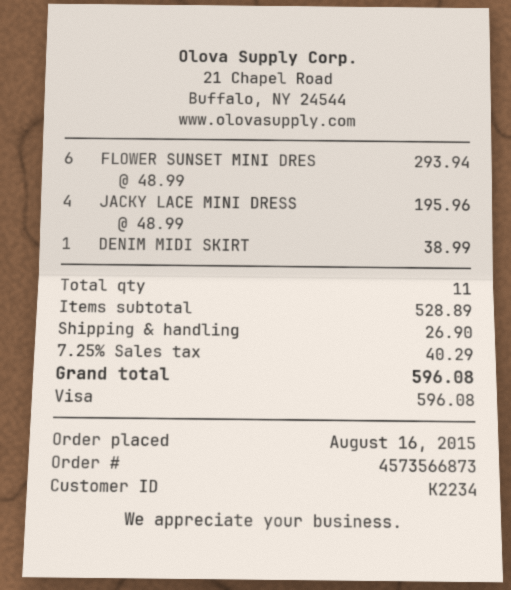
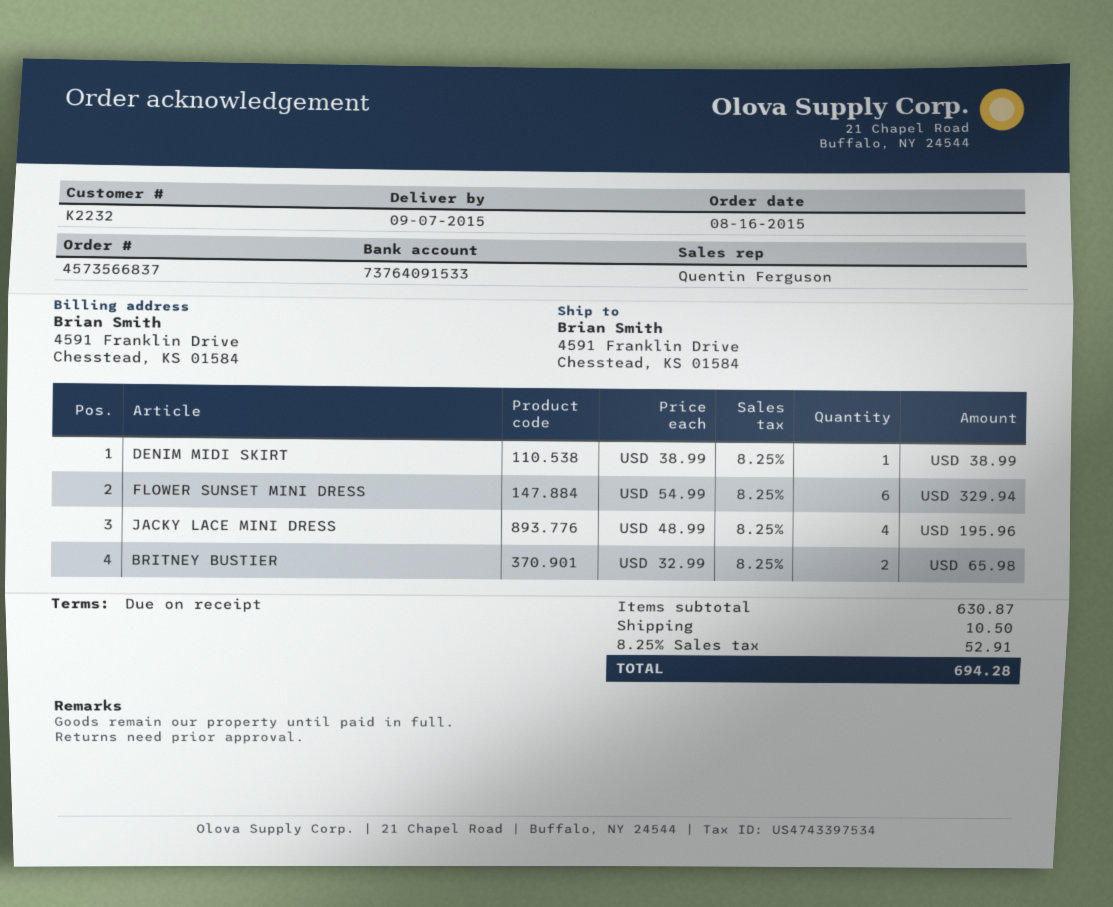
order number: 4573566873 -> 4573566837
customer number: K2234 -> K2232
FLOWER SUNSET MINI DRES: 6 x 48.99 = 293.94 -> 6 x 54.99 = 329.94
BRITNEY BUSTIER: none -> 2 x 32.99 = 65.98
subtotal: 528.89 -> 630.87
shipping: 26.90 -> 10.50
tax: 7.25% = 40.29 -> 8.25% = 52.91
total: 596.08 -> 694.28

